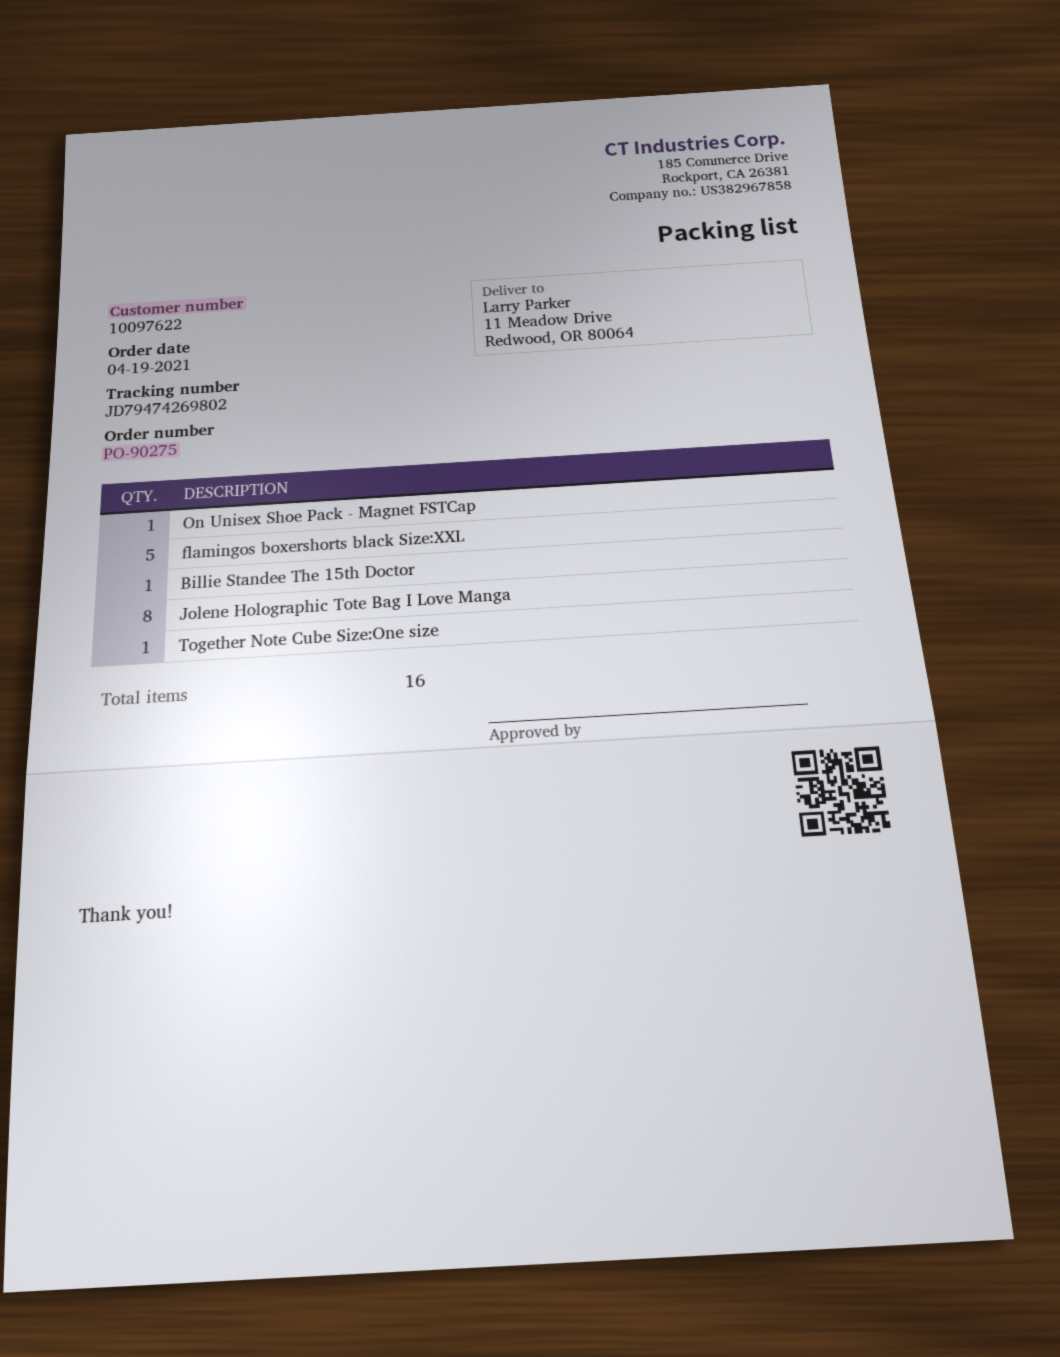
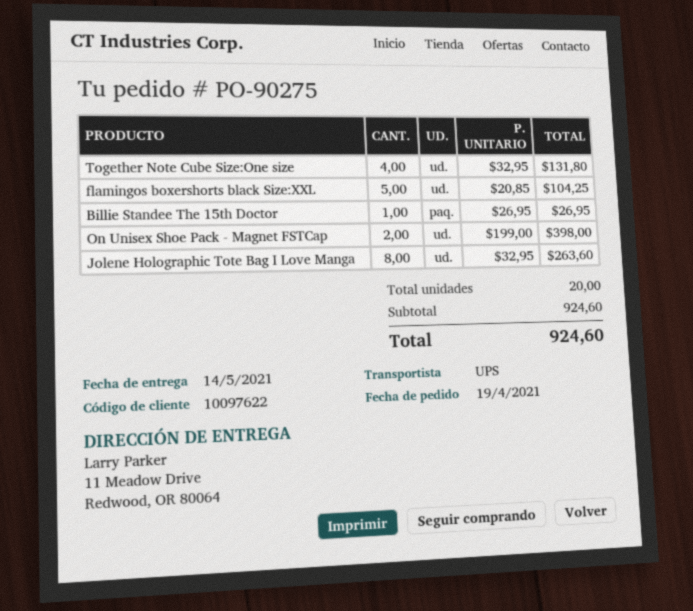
On Unisex Shoe Pack - Magnet FSTCap: 1 -> 2
Together Note Cube Size:One size: 1 -> 4
total quantity: 16 -> 20

